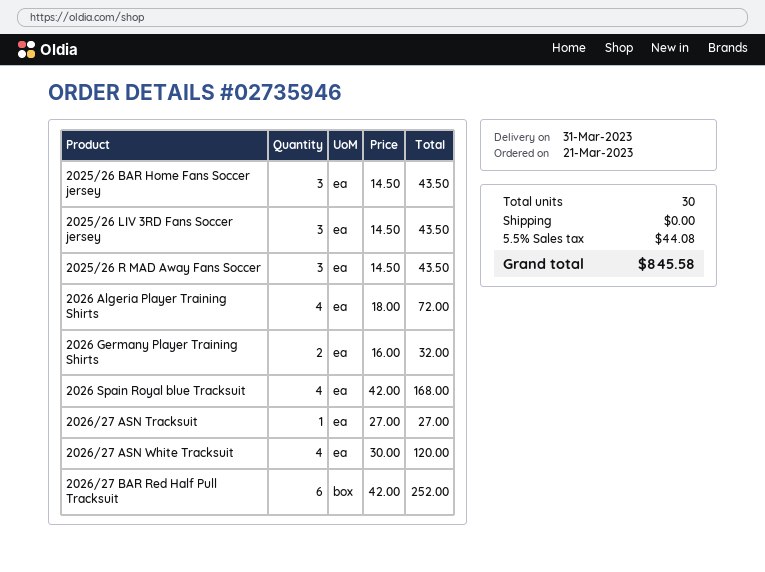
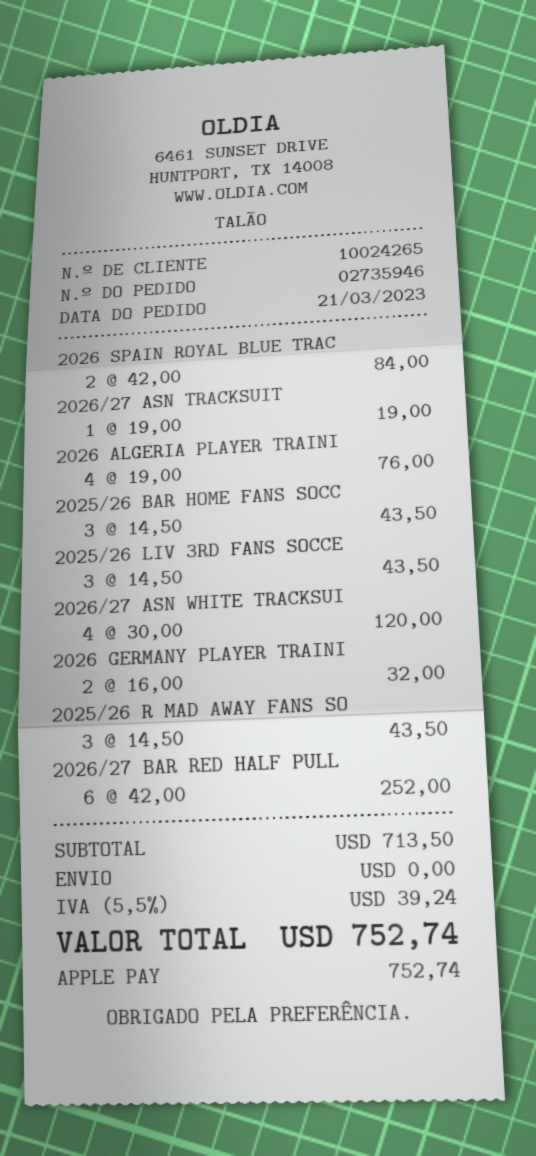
2026 Algeria Player Training Shirts: 4 x 18.00 = 72.00 -> 4 x 19.00 = 76.00
2026 Spain Royal blue Tracksuit: 4 x 42.00 = 168.00 -> 2 x 42.00 = 84.00
2026/27 ASN Tracksuit: 1 x 27.00 = 27.00 -> 1 x 19.00 = 19.00
tax: 5.5% = 44.08 -> 5.5% = 39.24
total: 845.58 -> 752.74

